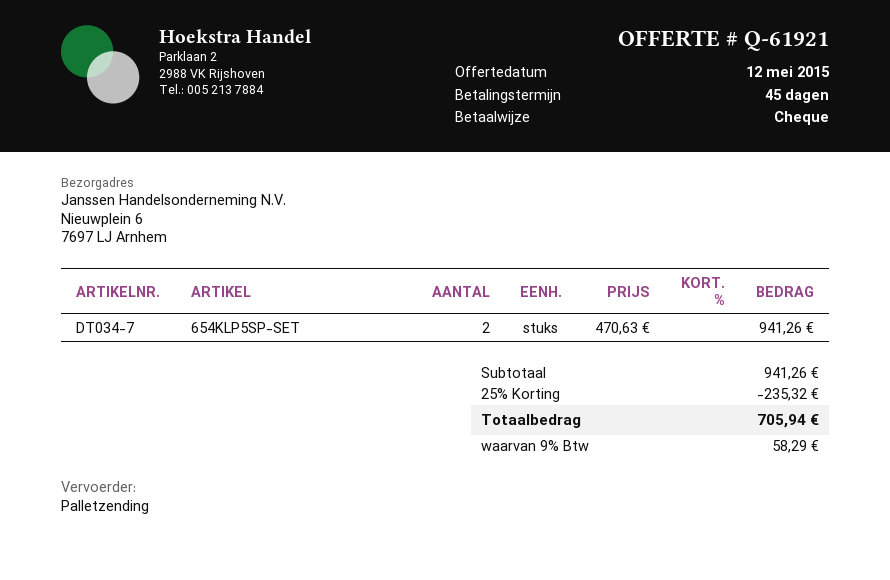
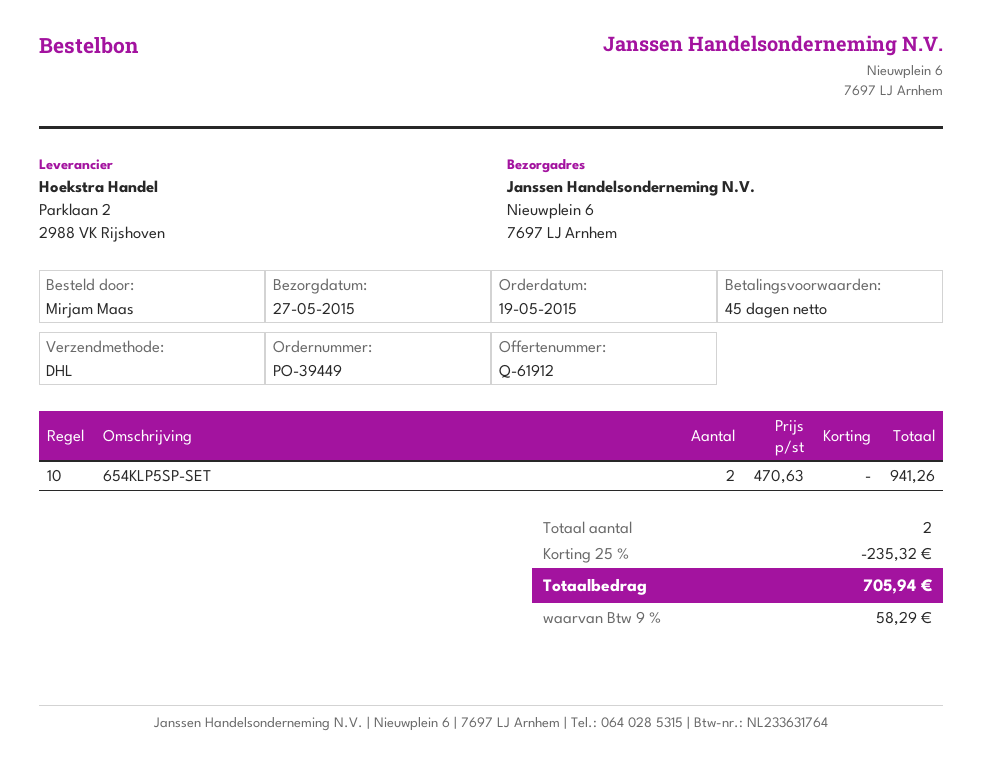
quote number: Q-61921 -> Q-61912
shipping method: pallet freight -> DHL

